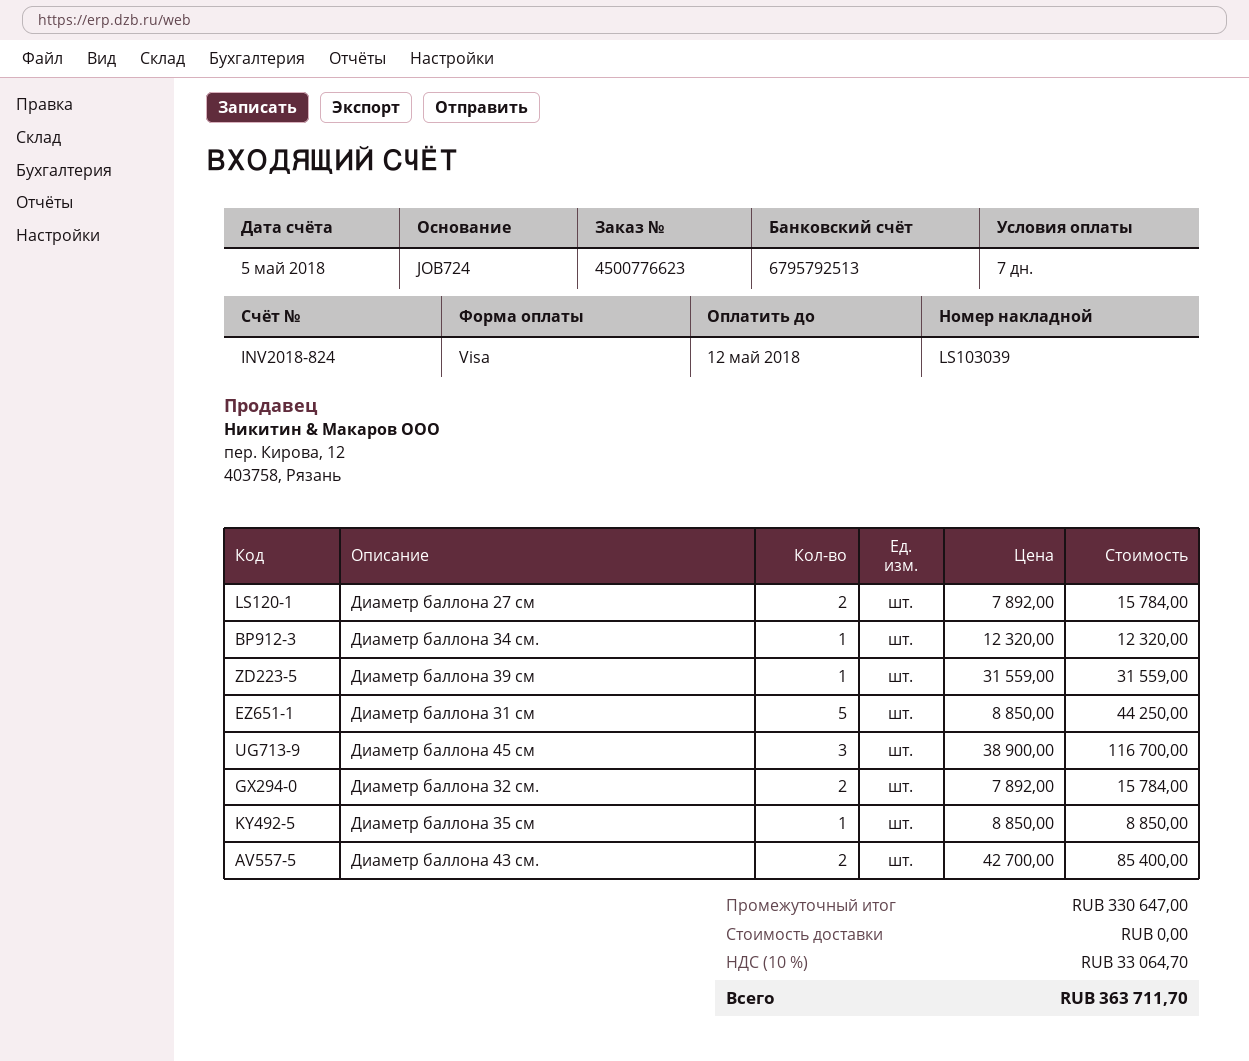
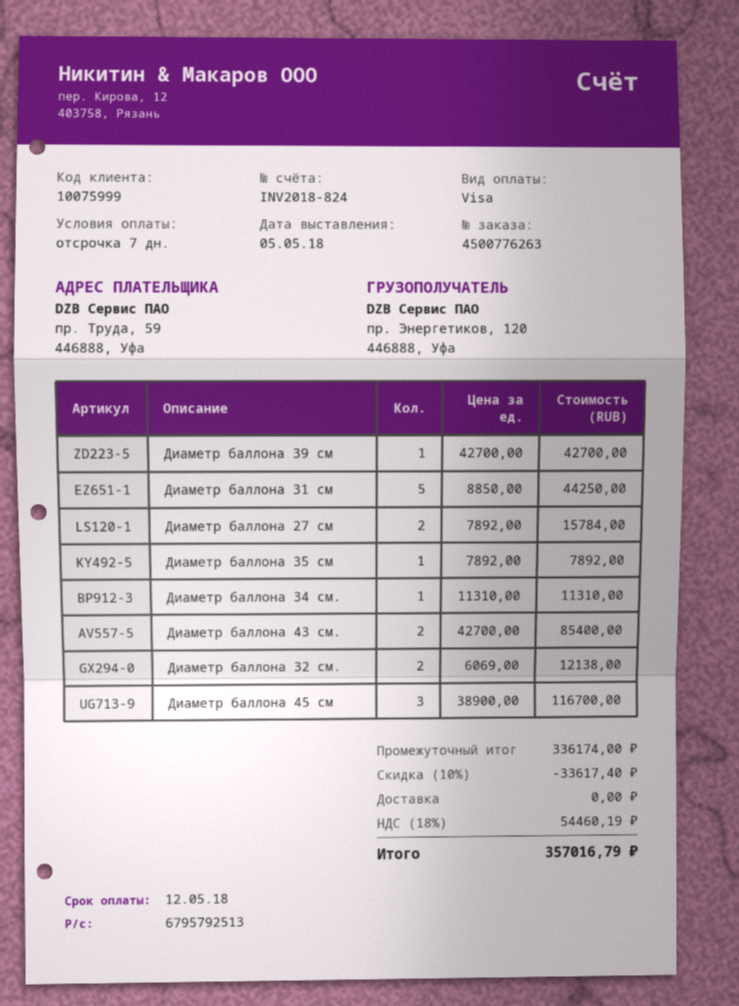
order number: 4500776623 -> 4500776263
Диаметр баллона 34 см.: 1 x 12320.00 = 12320.00 -> 1 x 11310.00 = 11310.00
Диаметр баллона 39 см: 1 x 31559.00 = 31559.00 -> 1 x 42700.00 = 42700.00
Диаметр баллона 32 см.: 2 x 7892.00 = 15784.00 -> 2 x 6069.00 = 12138.00
Диаметр баллона 35 см: 1 x 8850.00 = 8850.00 -> 1 x 7892.00 = 7892.00
subtotal: 330647.00 -> 336174.00
discount: none -> 10% = 33617.40
tax: 10% = 33064.70 -> 18% = 54460.19
total: 363711.70 -> 357016.79

